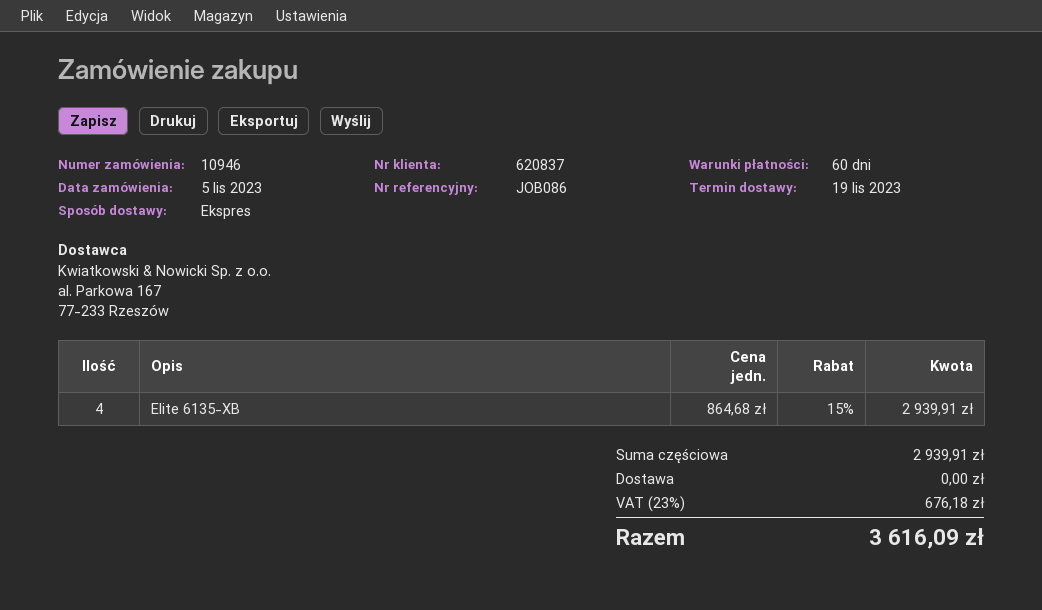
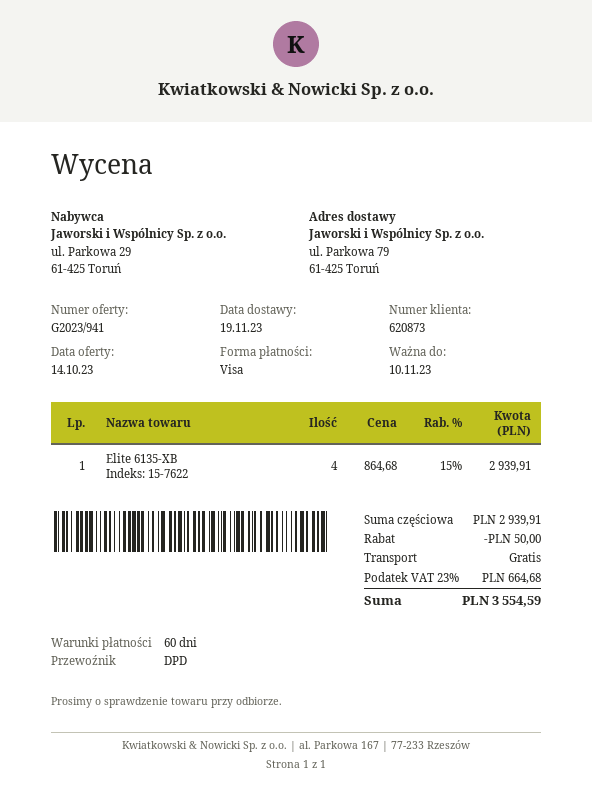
customer number: 620837 -> 620873
shipping method: express -> DPD
discount: none -> 50.00
tax: 23% = 676.18 -> 23% = 664.68
total: 3616.09 -> 3554.59

